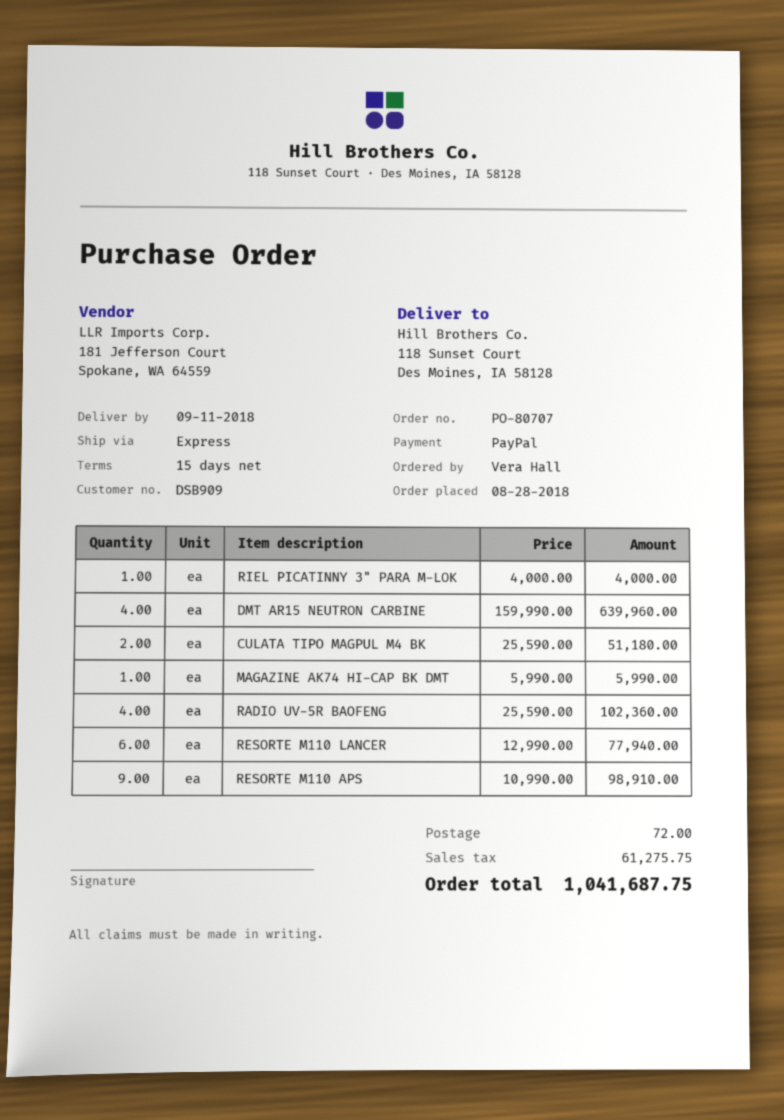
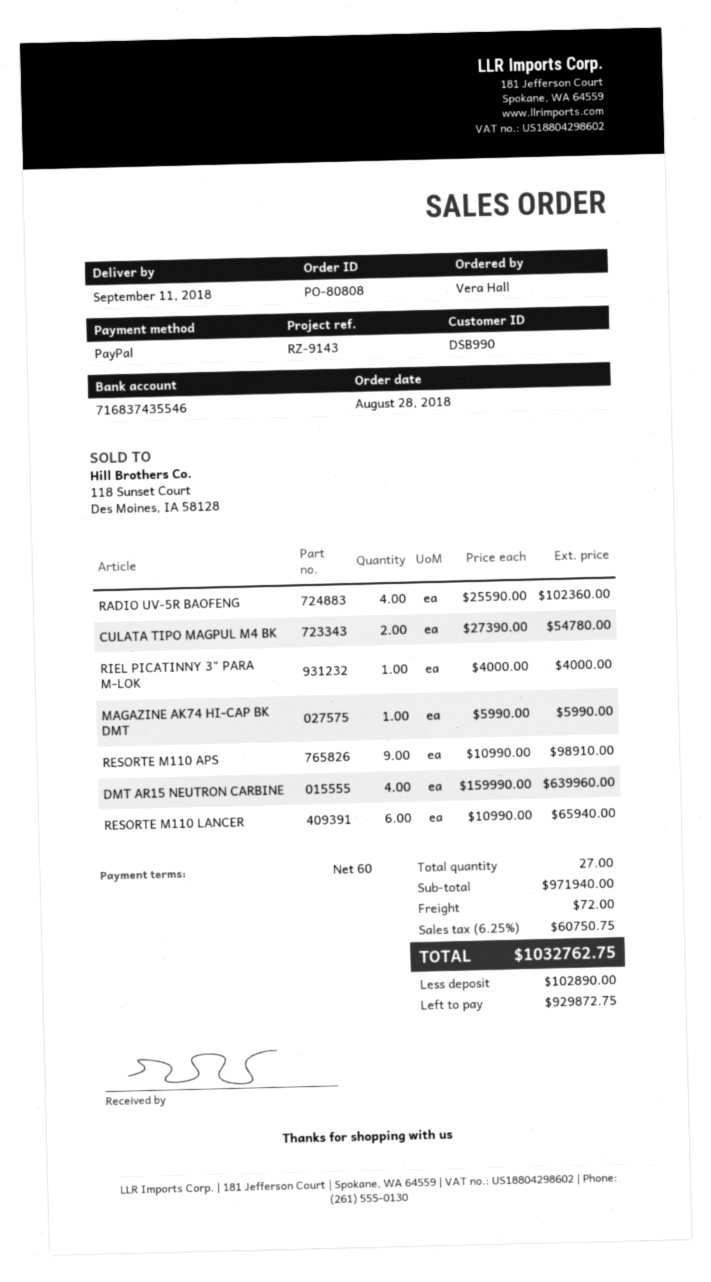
order number: PO-80707 -> PO-80808
payment terms: 15 days -> 60 days
customer number: DSB909 -> DSB990
CULATA TIPO MAGPUL M4 BK: 2 x 25590.00 = 51180.00 -> 2 x 27390.00 = 54780.00
RESORTE M110 LANCER: 6 x 12990.00 = 77940.00 -> 6 x 10990.00 = 65940.00
tax: 61275.75 -> 60750.75
total: 1041687.75 -> 1032762.75

